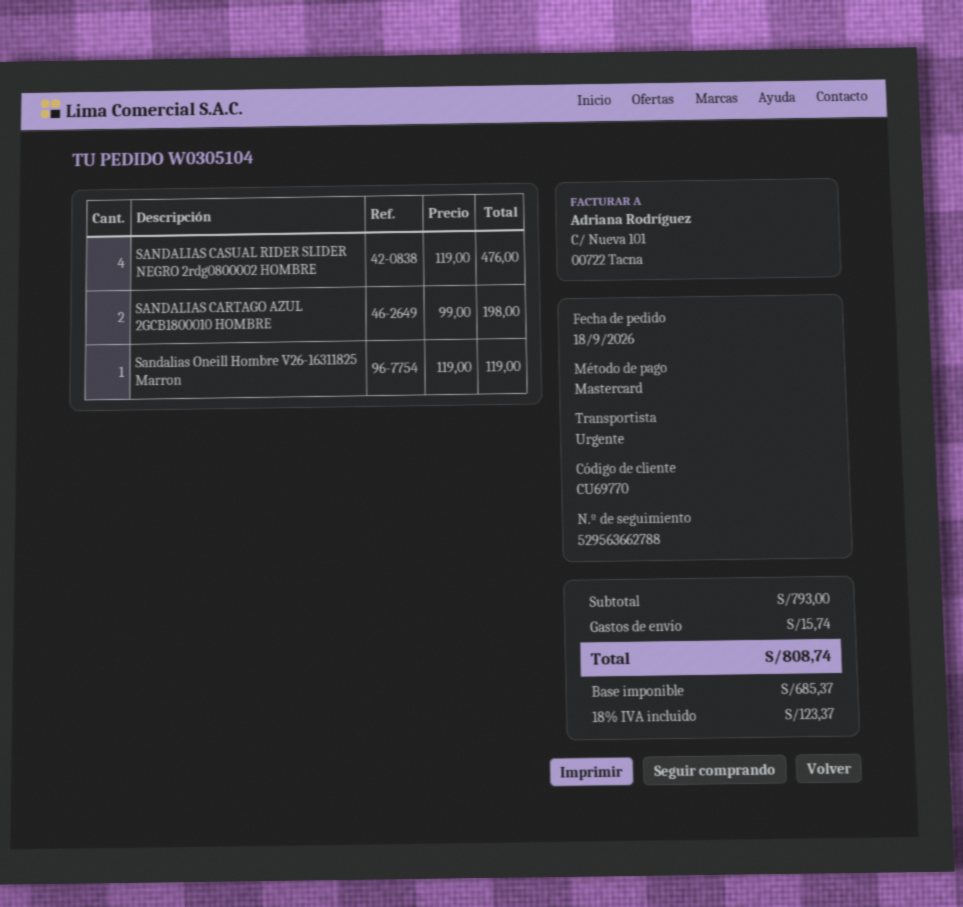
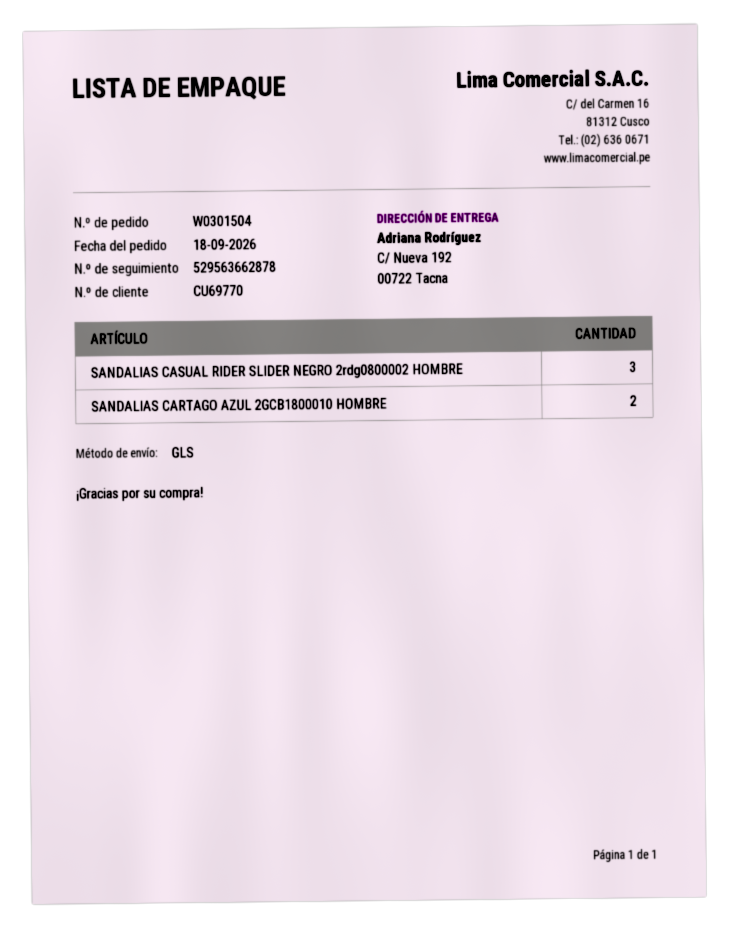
order number: W0305104 -> W0301504
shipping method: express -> GLS
tracking number: 529563662788 -> 529563662878
SANDALIAS CASUAL RIDER SLIDER NEGRO 2rdg0800002 HOMBRE: 4 -> 3
Sandalias Oneill Hombre V26-16311825 Marron: 1 -> none

